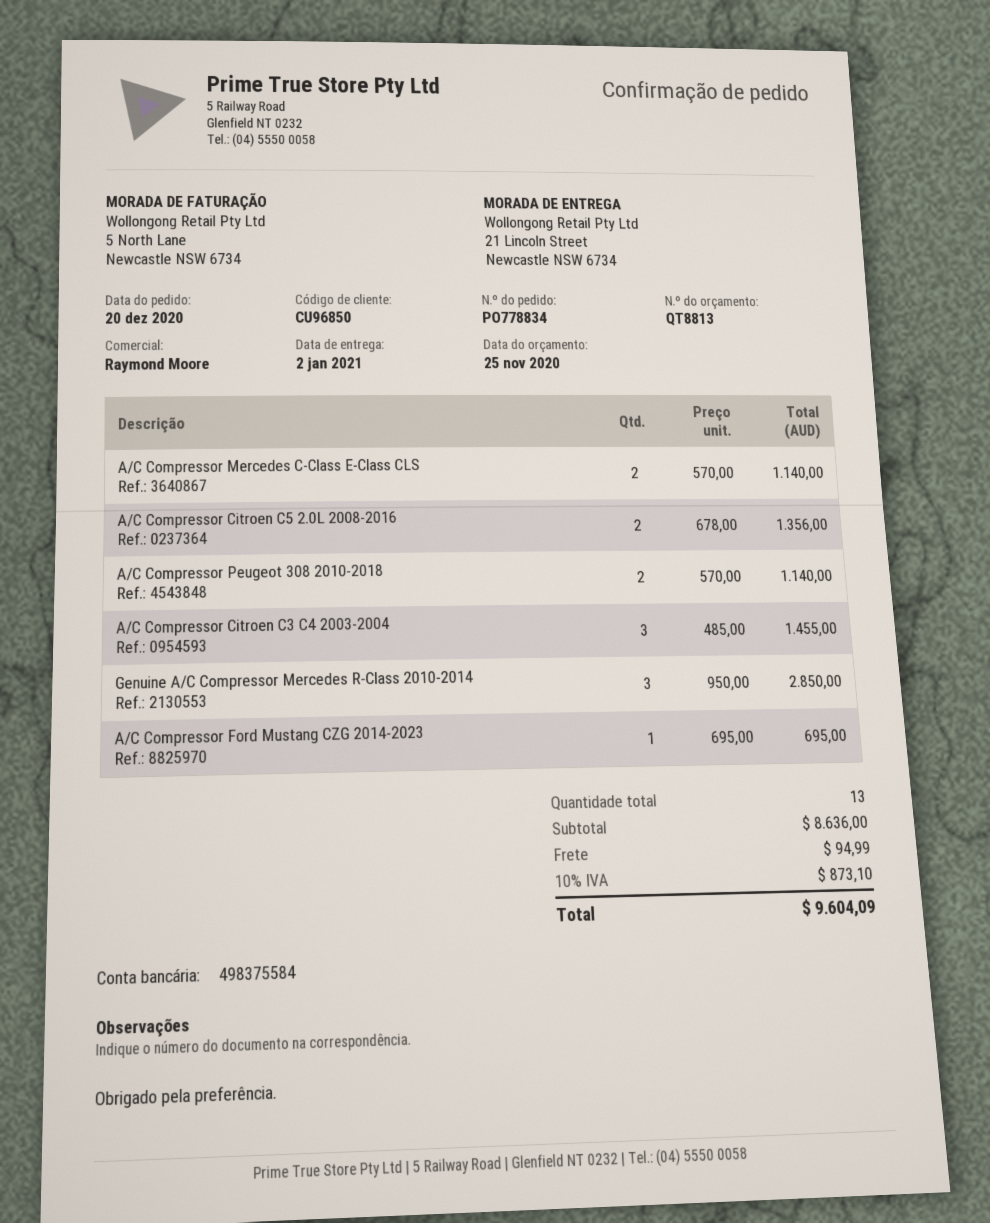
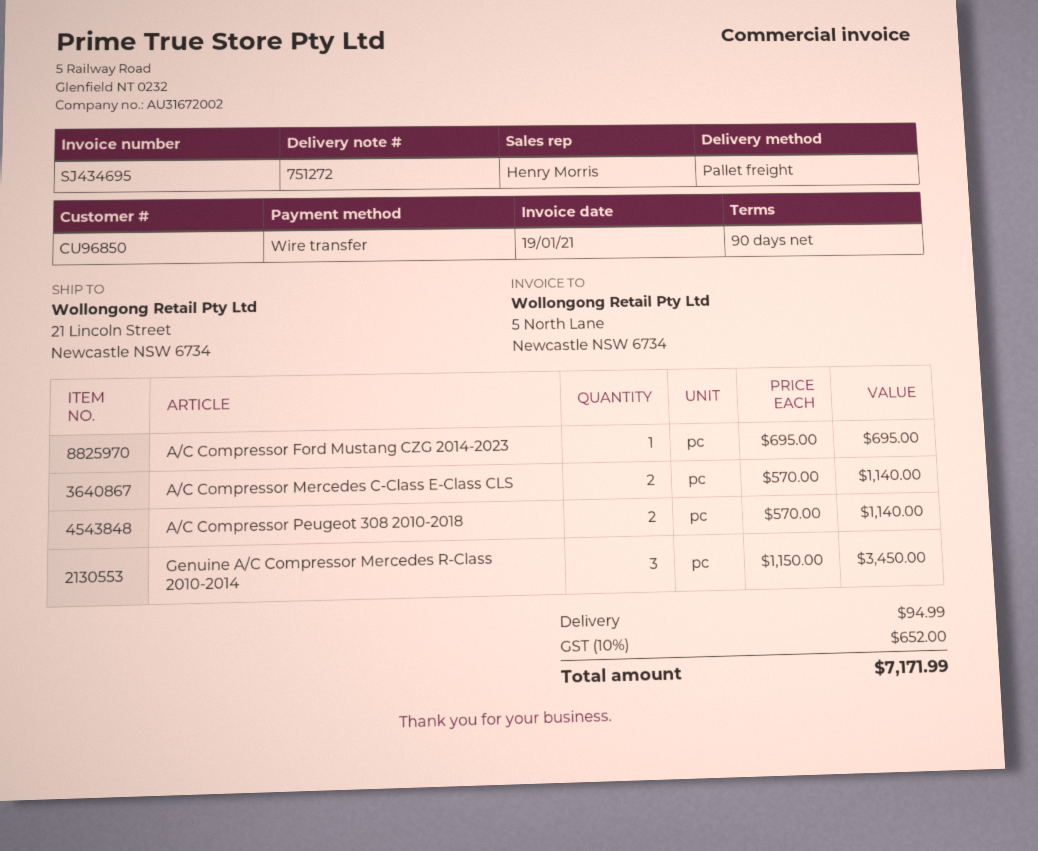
sales rep: Raymond Moore -> Henry Morris
A/C Compressor Citroen C5 2.0L 2008-2016: 2 x 678.00 = 1356.00 -> none
A/C Compressor Citroen C3 C4 2003-2004: 3 x 485.00 = 1455.00 -> none
Genuine A/C Compressor Mercedes R-Class 2010-2014: 3 x 950.00 = 2850.00 -> 3 x 1150.00 = 3450.00
tax: 10% = 873.10 -> 10% = 652.00
total: 9604.09 -> 7171.99

